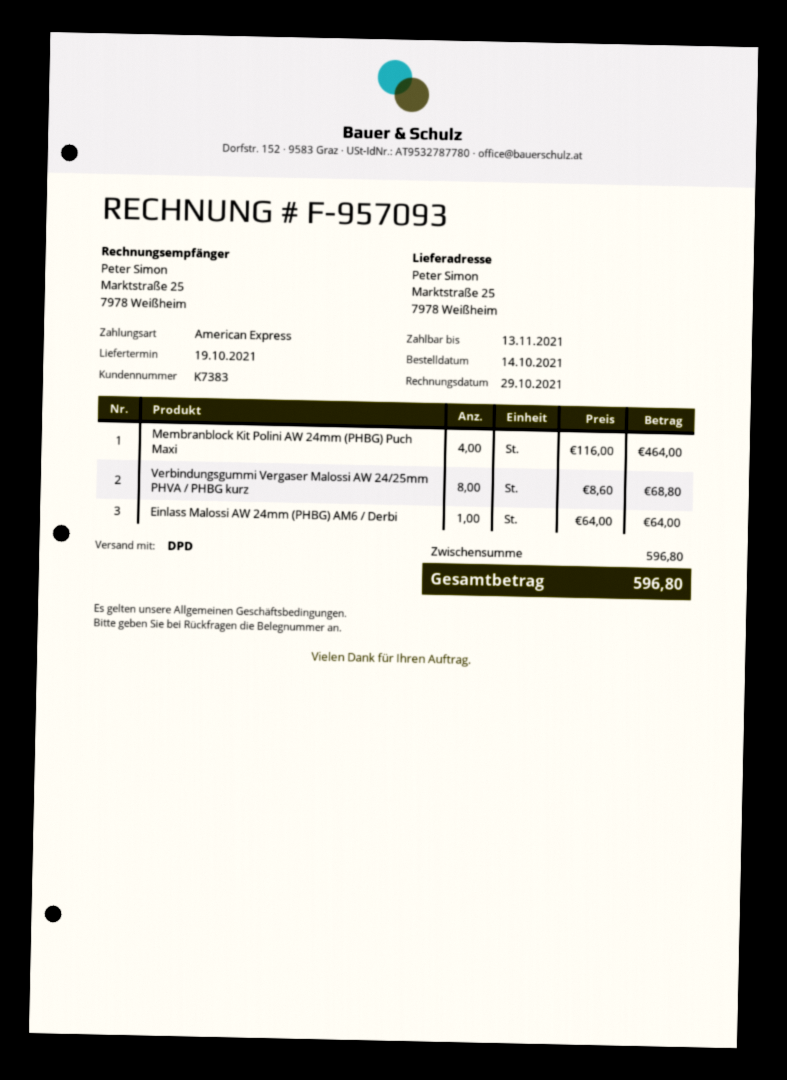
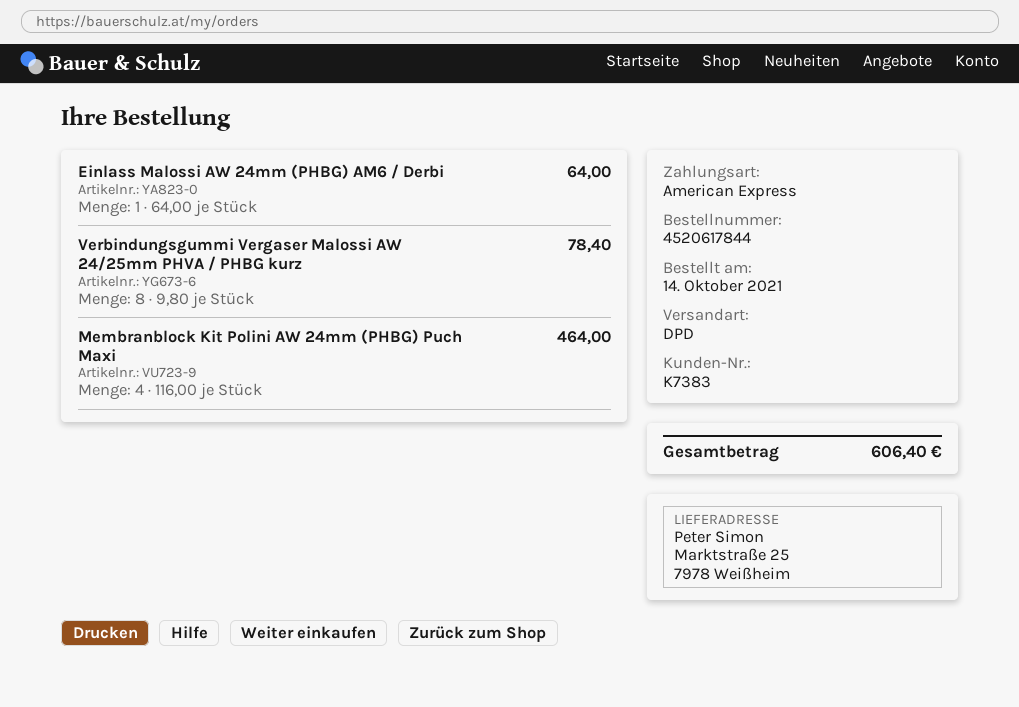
Verbindungsgummi Vergaser Malossi AW 24/25mm PHVA / PHBG kurz: 8 x 8.60 = 68.80 -> 8 x 9.80 = 78.40
total: 596.80 -> 606.40

